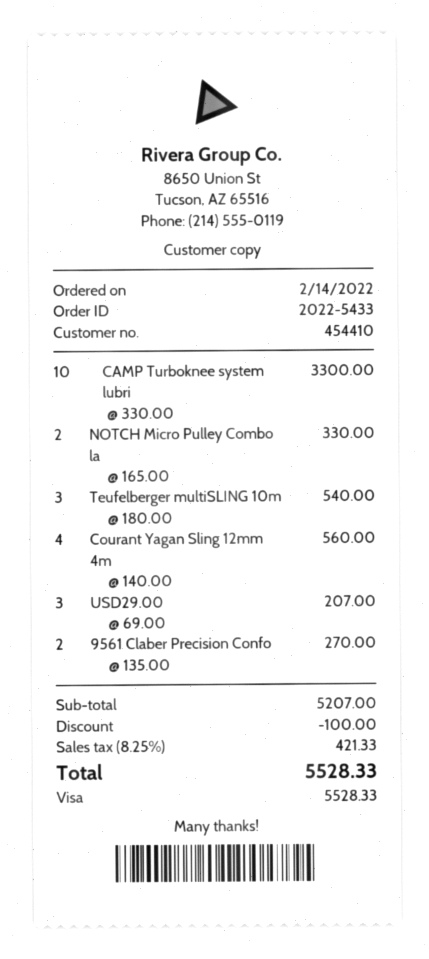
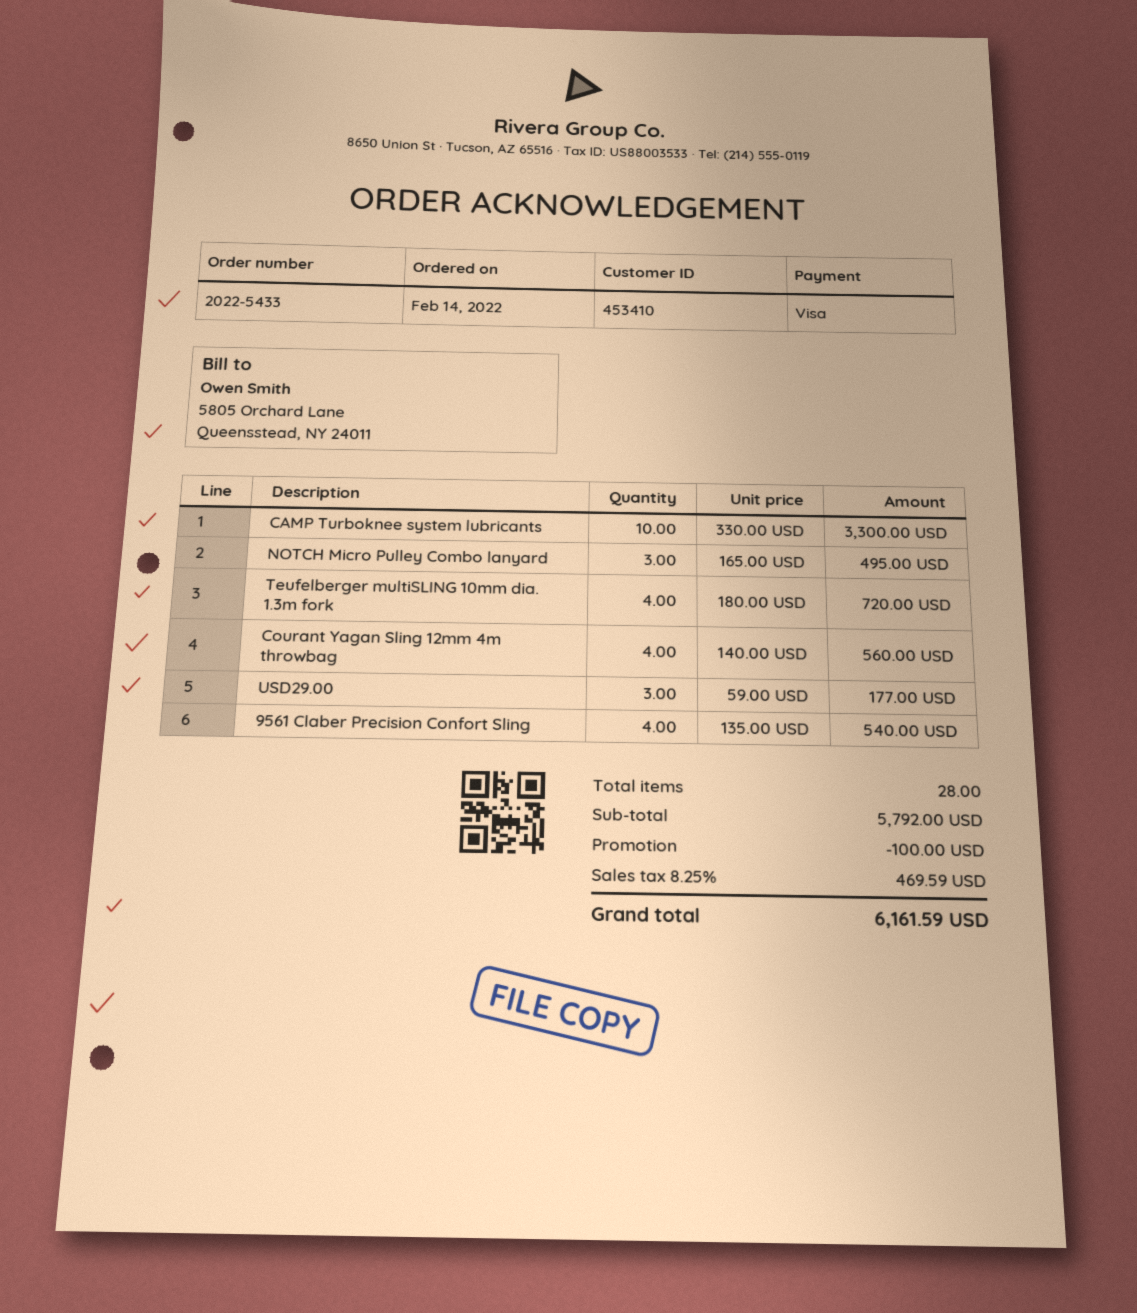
customer number: 454410 -> 453410
NOTCH Micro Pulley Combo la: 2 x 165.00 = 330.00 -> 3 x 165.00 = 495.00
Teufelberger multiSLING 10m: 3 x 180.00 = 540.00 -> 4 x 180.00 = 720.00
USD29.00: 3 x 69.00 = 207.00 -> 3 x 59.00 = 177.00
9561 Claber Precision Confo: 2 x 135.00 = 270.00 -> 4 x 135.00 = 540.00
subtotal: 5207.00 -> 5792.00
tax: 8.25% = 421.33 -> 8.25% = 469.59
total: 5528.33 -> 6161.59

